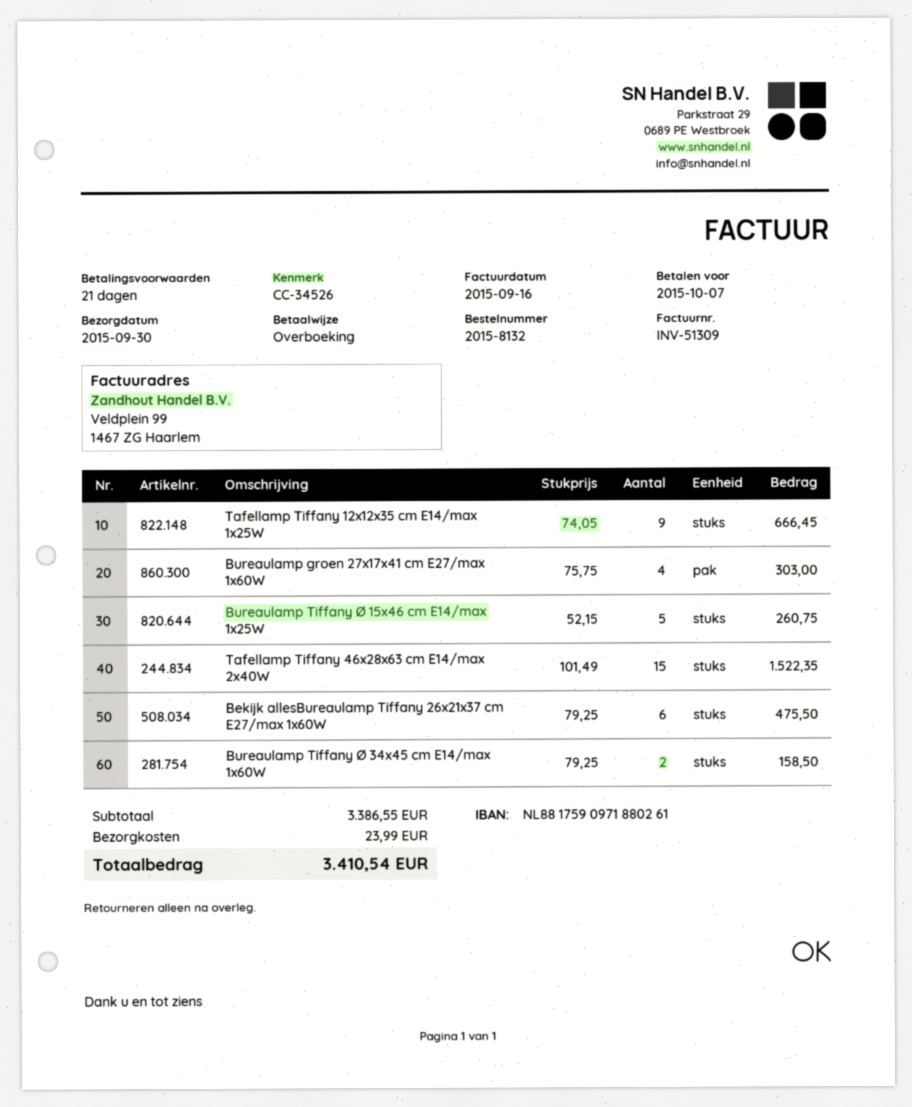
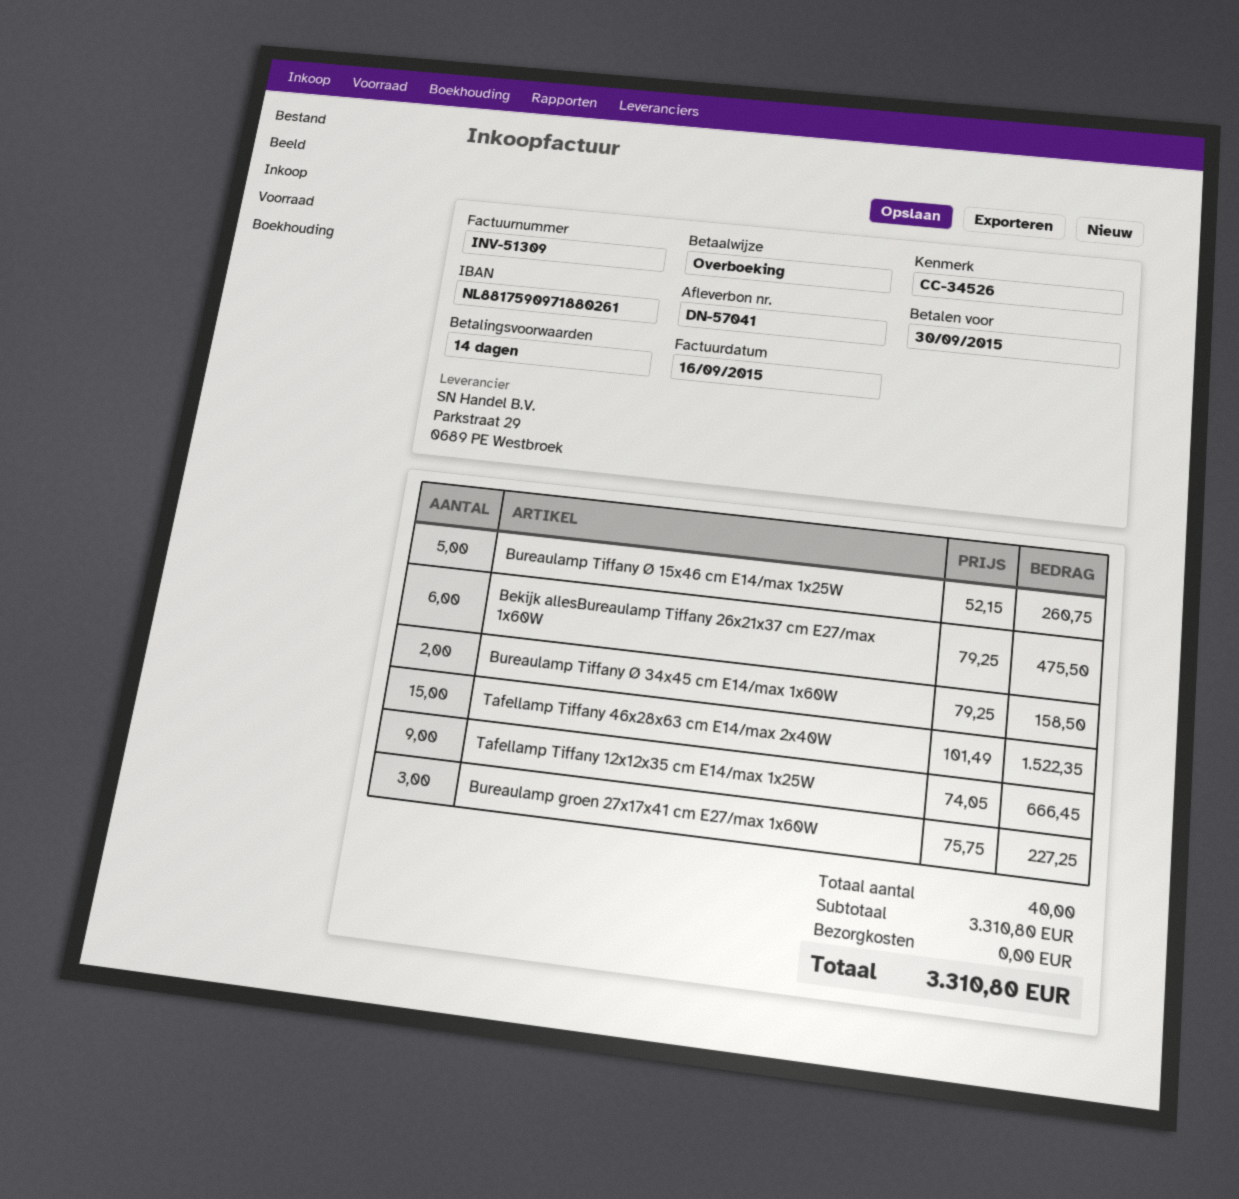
payment terms: 21 days -> 14 days
due date: 2015-10-07 -> 2015-09-30
Bureaulamp groen 27x17x41 cm E27/max 1x60W: 4 x 75.75 = 303.00 -> 3 x 75.75 = 227.25
subtotal: 3386.55 -> 3310.80
shipping: 23.99 -> 0.00
total: 3410.54 -> 3310.80

